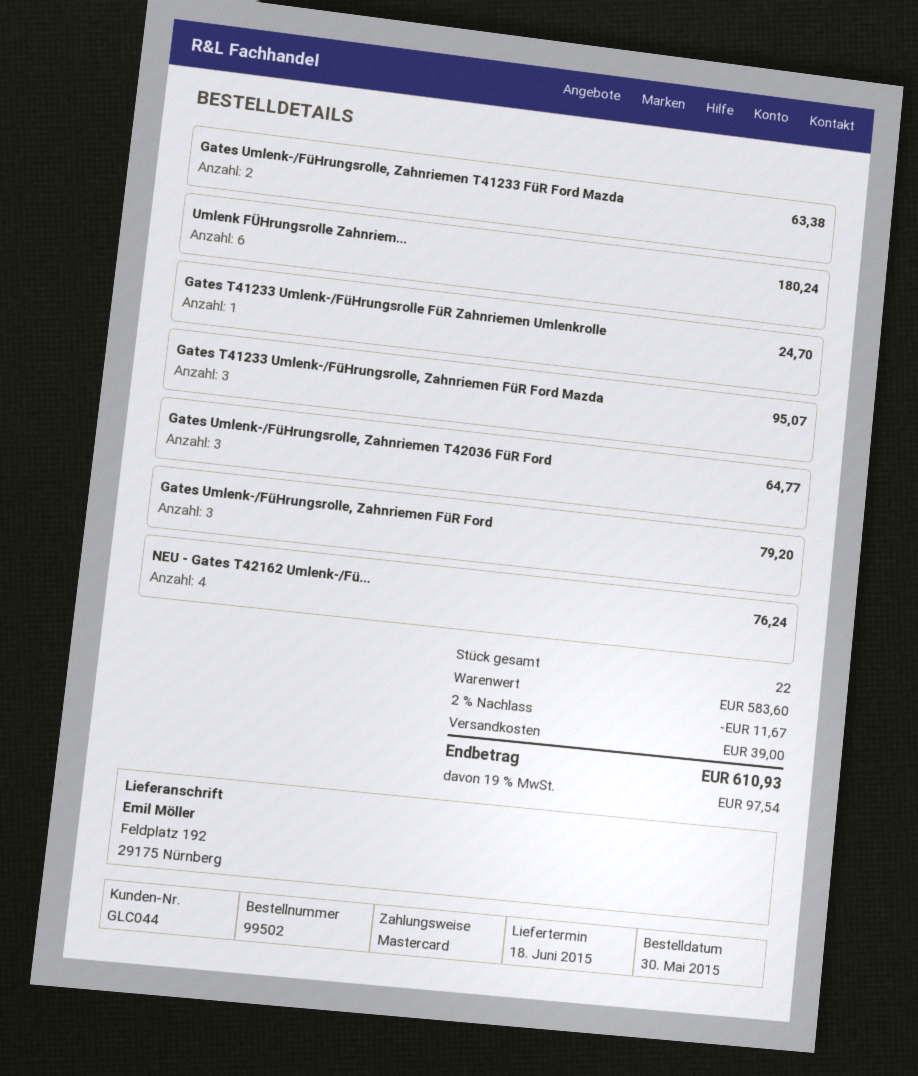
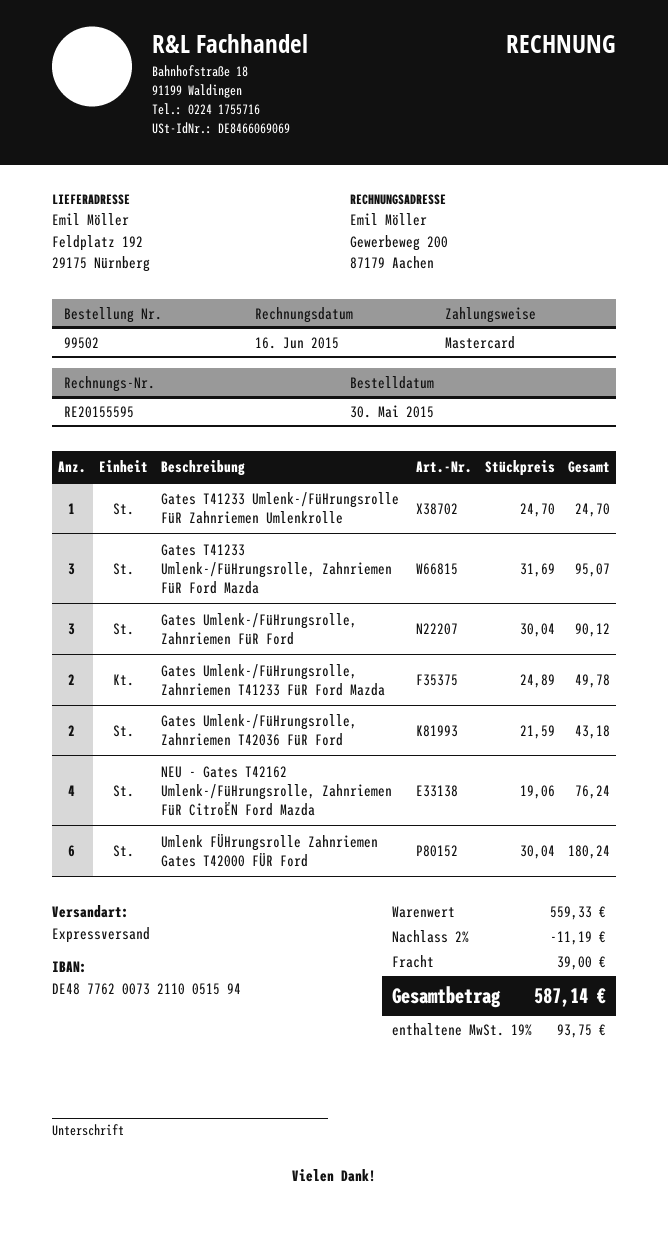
Gates Umlenk-/FüHrungsrolle, Zahnriemen T41233 FüR Ford Mazda: 2 for 63.38 -> 2 for 49.78
Gates Umlenk-/FüHrungsrolle, Zahnriemen T42036 FüR Ford: 3 for 64.77 -> 2 for 43.18
Gates Umlenk-/FüHrungsrolle, Zahnriemen FüR Ford: 3 for 79.20 -> 3 for 90.12
subtotal: 583.60 -> 559.33
discount: 2% = 11.67 -> 2% = 11.19
tax: 19% = 97.54 -> 19% = 93.75
total: 610.93 -> 587.14

